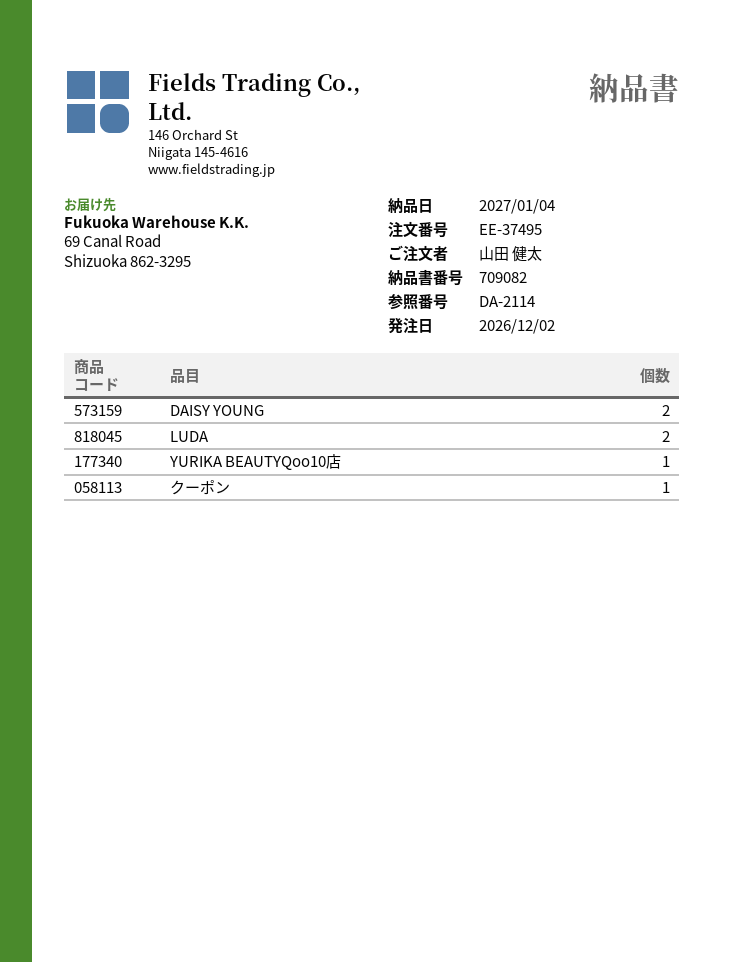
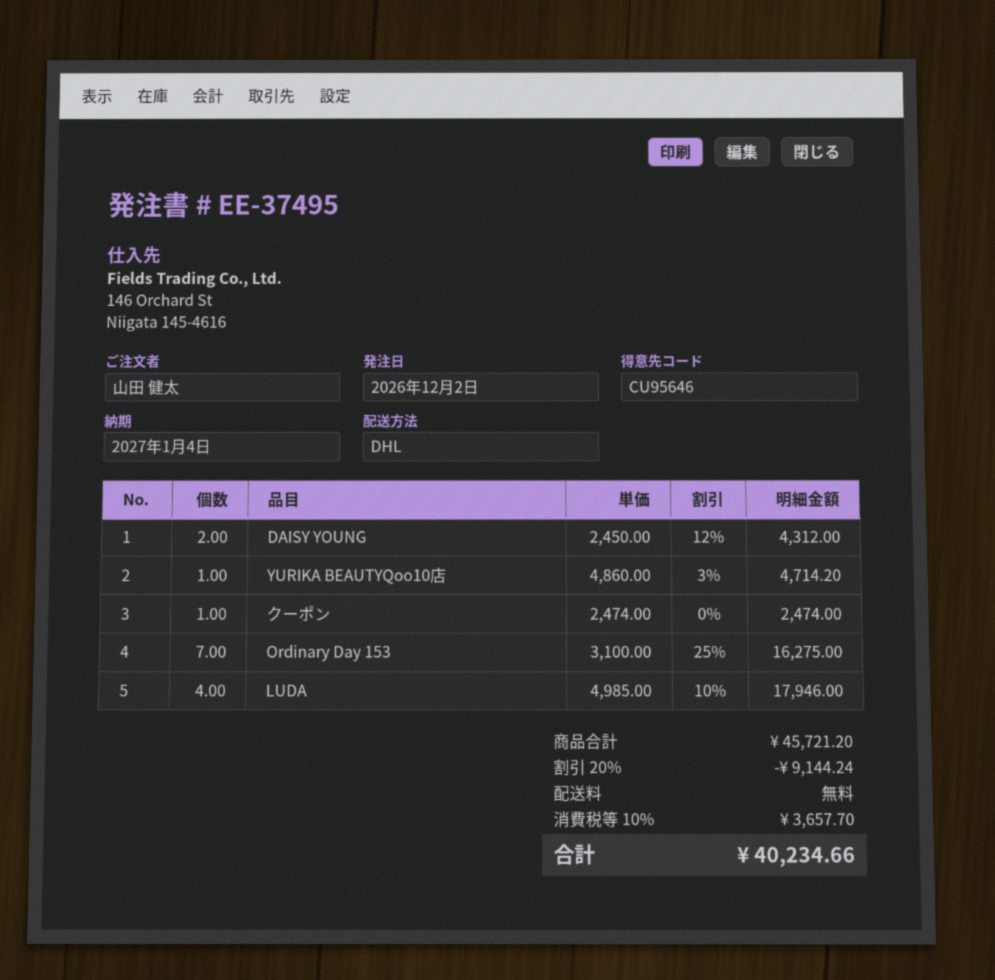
LUDA: 2 -> 4
Ordinary Day 153: none -> 7

